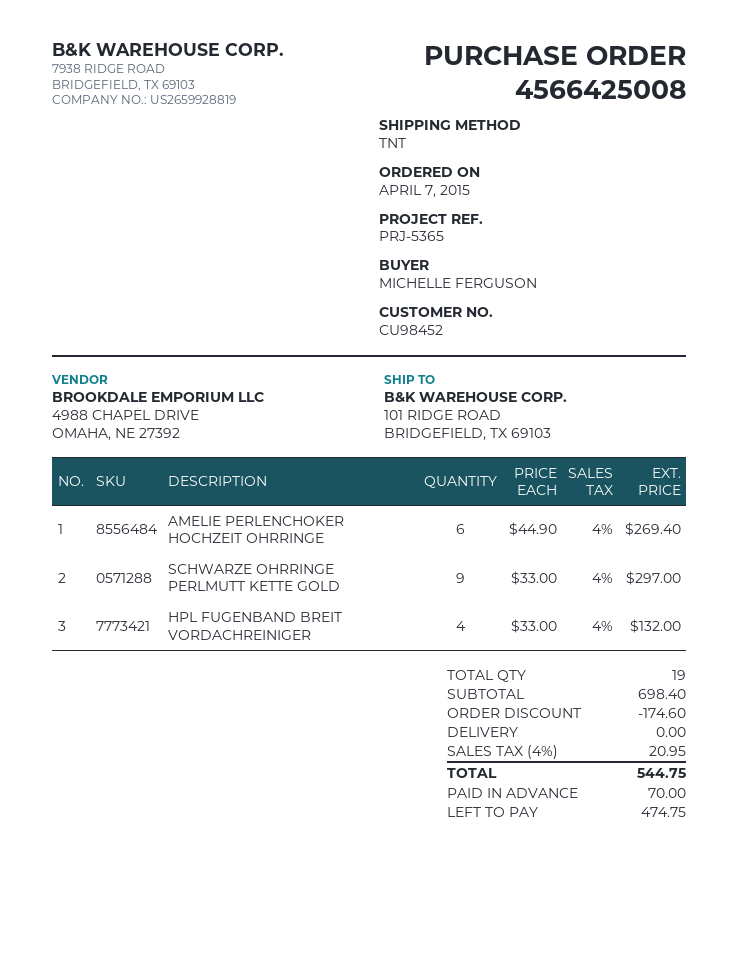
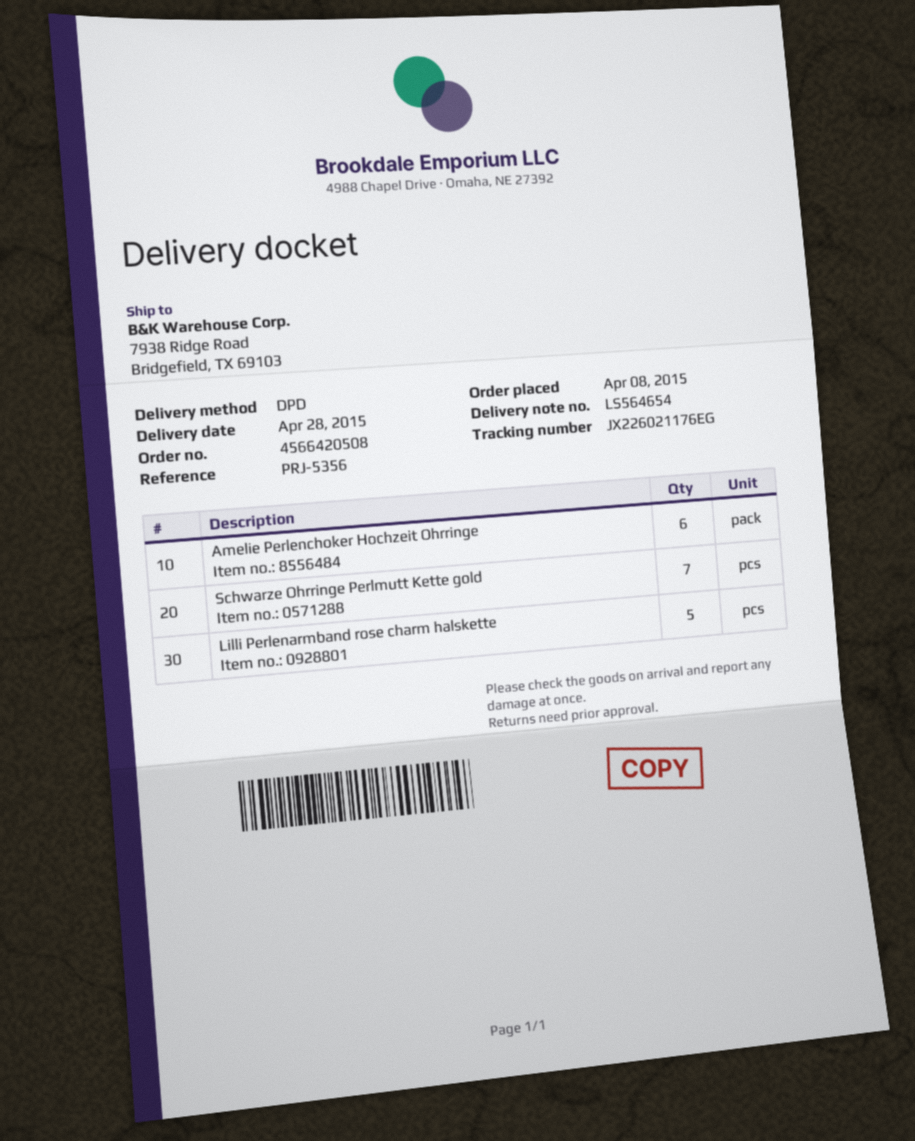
order number: 4566425008 -> 4566420508
order date: 2015-04-07 -> 2015-04-08
reference: PRJ-5365 -> PRJ-5356
shipping method: TNT -> DPD
ship to: 101 RIDGE ROAD, BRIDGEFIELD, TX 69103 -> 7938 Ridge Road, Bridgefield, TX 69103
SCHWARZE OHRRINGE PERLMUTT KETTE GOLD: 9 -> 7
HPL FUGENBAND BREIT VORDACHREINIGER: 4 -> none
Lilli Perlenarmband rose charm halskette: none -> 5

